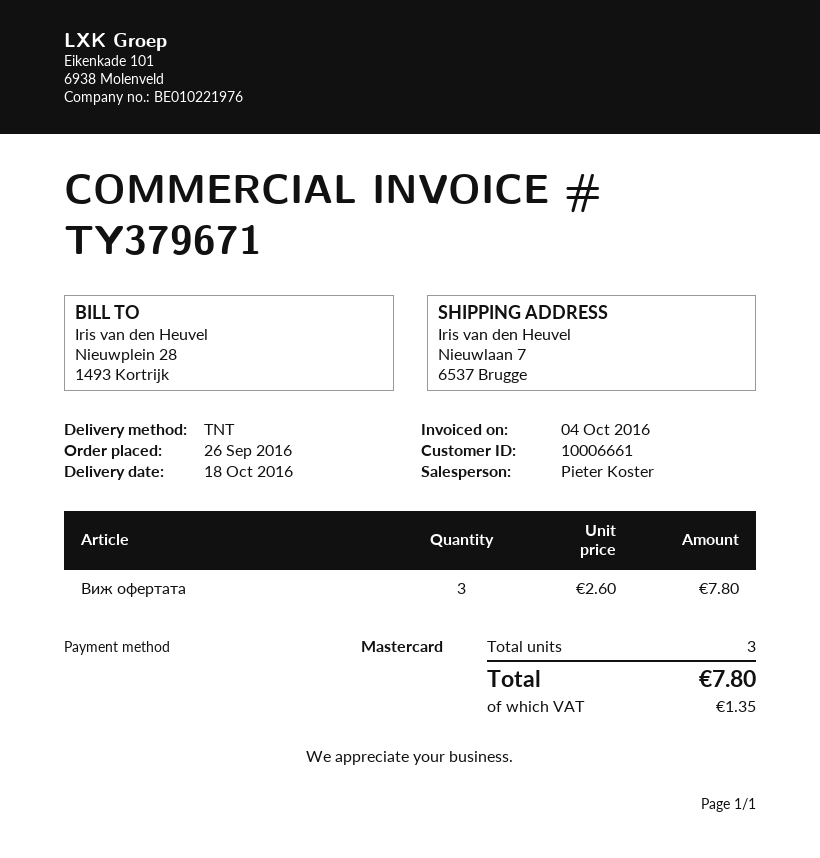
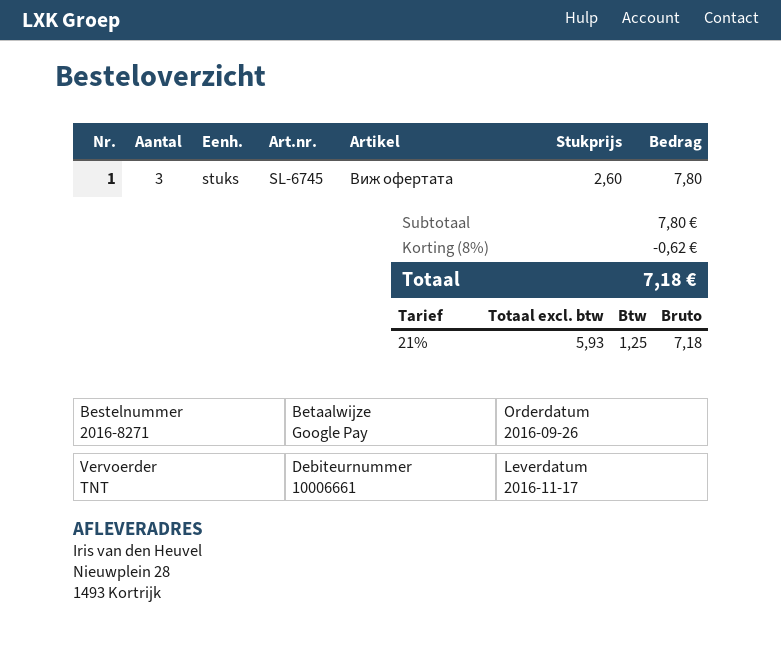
delivery date: 2016-10-18 -> 2016-11-17
payment method: Mastercard -> Google Pay
ship to: Nieuwlaan 7, 6537 Brugge -> Nieuwplein 28, 1493 Kortrijk
discount: none -> 8% = 0.62
tax: 1.35 -> 1.25
total: 7.80 -> 7.18

